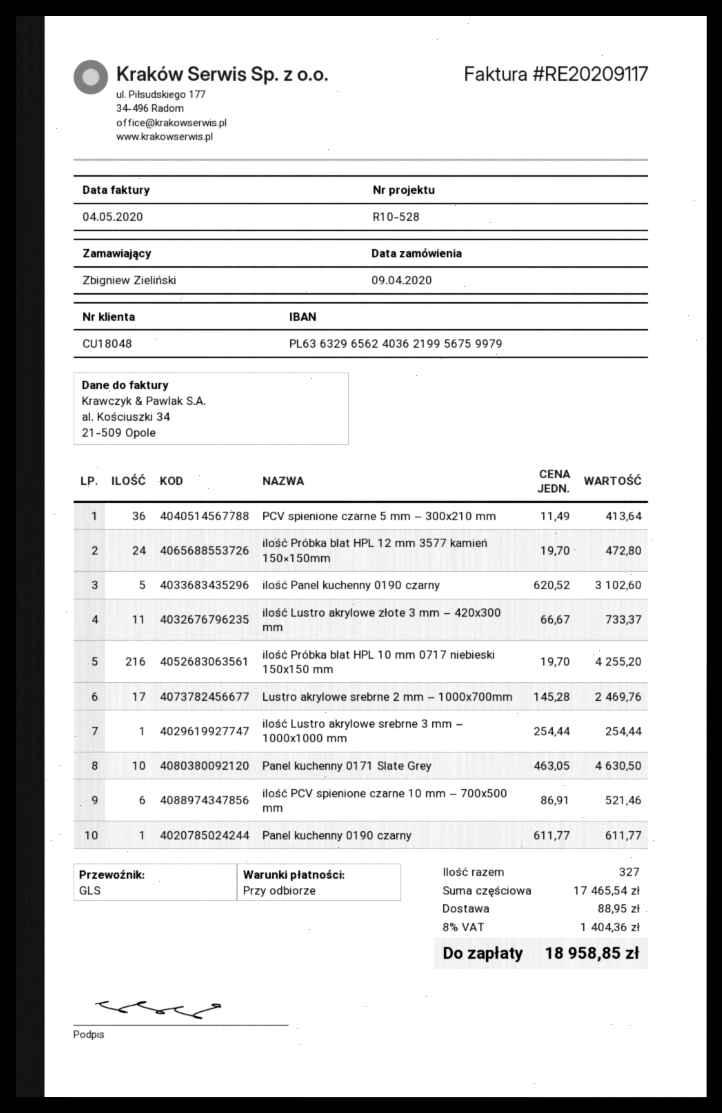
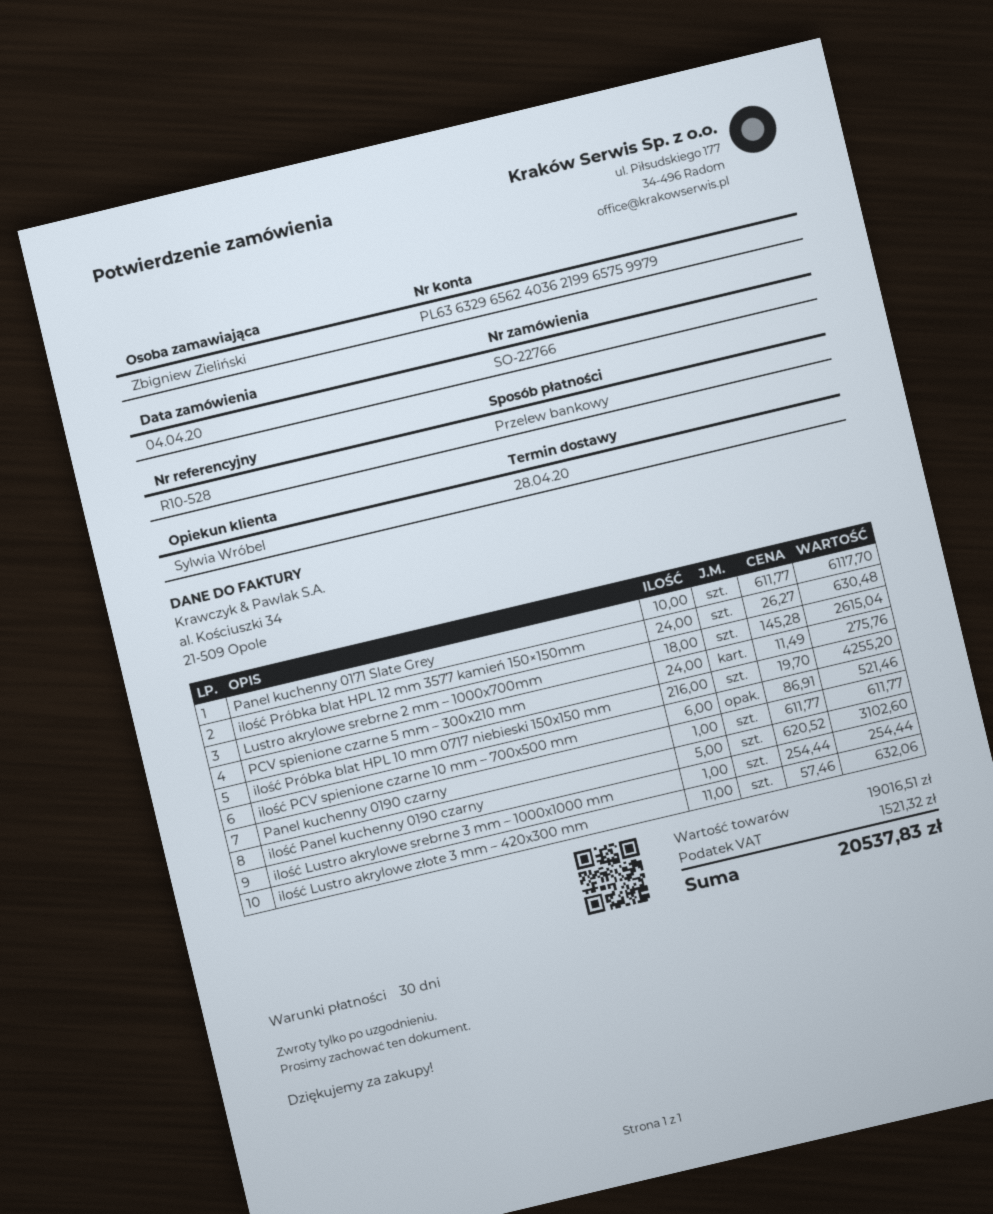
order date: 2020-04-09 -> 2020-04-04
payment terms: on receipt -> 30 days
bank account: PL63632965624036219956759979 -> PL63632965624036219965759979
PCV spienione czarne 5 mm – 300x210 mm: 36 x 11.49 = 413.64 -> 24 x 11.49 = 275.76
ilość Próbka blat HPL 12 mm 3577 kamień 150×150mm: 24 x 19.70 = 472.80 -> 24 x 26.27 = 630.48
ilość Lustro akrylowe złote 3 mm – 420x300 mm: 11 x 66.67 = 733.37 -> 11 x 57.46 = 632.06
Lustro akrylowe srebrne 2 mm – 1000x700mm: 17 x 145.28 = 2469.76 -> 18 x 145.28 = 2615.04
Panel kuchenny 0171 Slate Grey: 10 x 463.05 = 4630.50 -> 10 x 611.77 = 6117.70
subtotal: 17465.54 -> 19016.51
shipping: 88.95 -> none
tax: 1404.36 -> 1521.32
total: 18958.85 -> 20537.83

